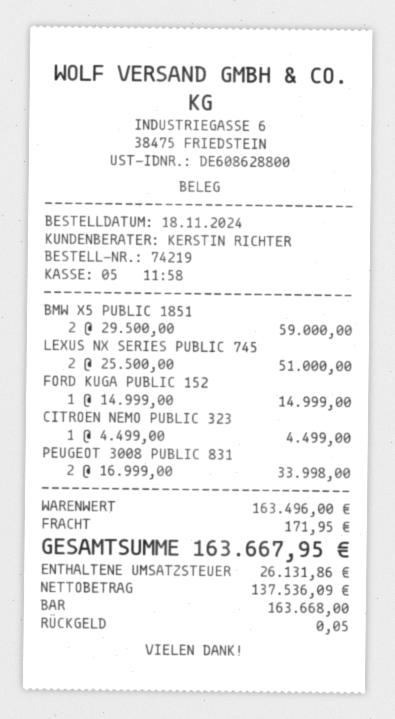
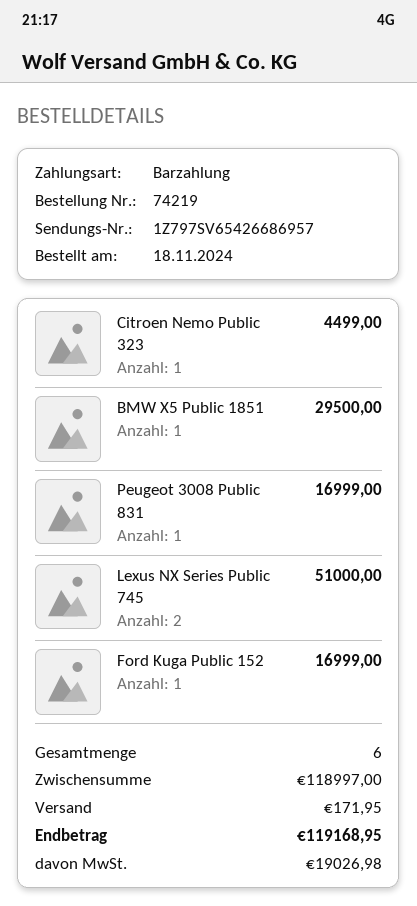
BMW X5 PUBLIC 1851: 2 for 59000.00 -> 1 for 29500.00
FORD KUGA PUBLIC 152: 1 for 14999.00 -> 1 for 16999.00
PEUGEOT 3008 PUBLIC 831: 2 for 33998.00 -> 1 for 16999.00
subtotal: 163496.00 -> 118997.00
tax: 26131.86 -> 19026.98
total: 163667.95 -> 119168.95

